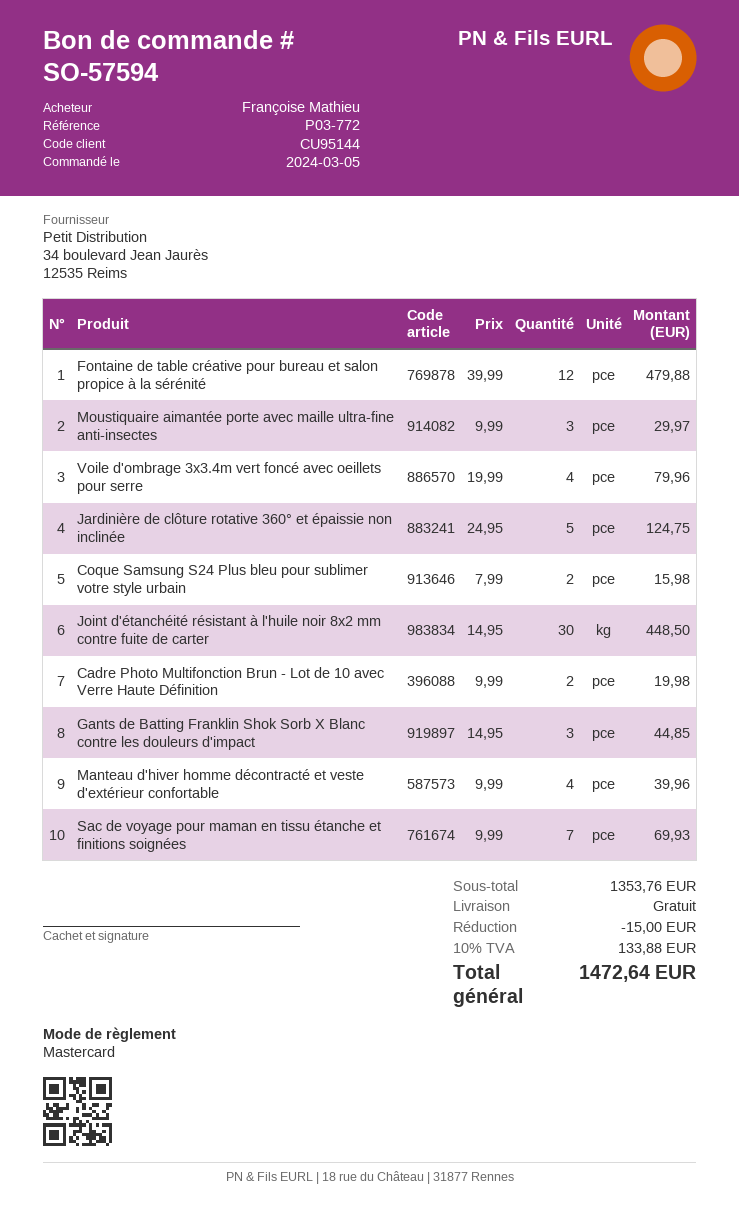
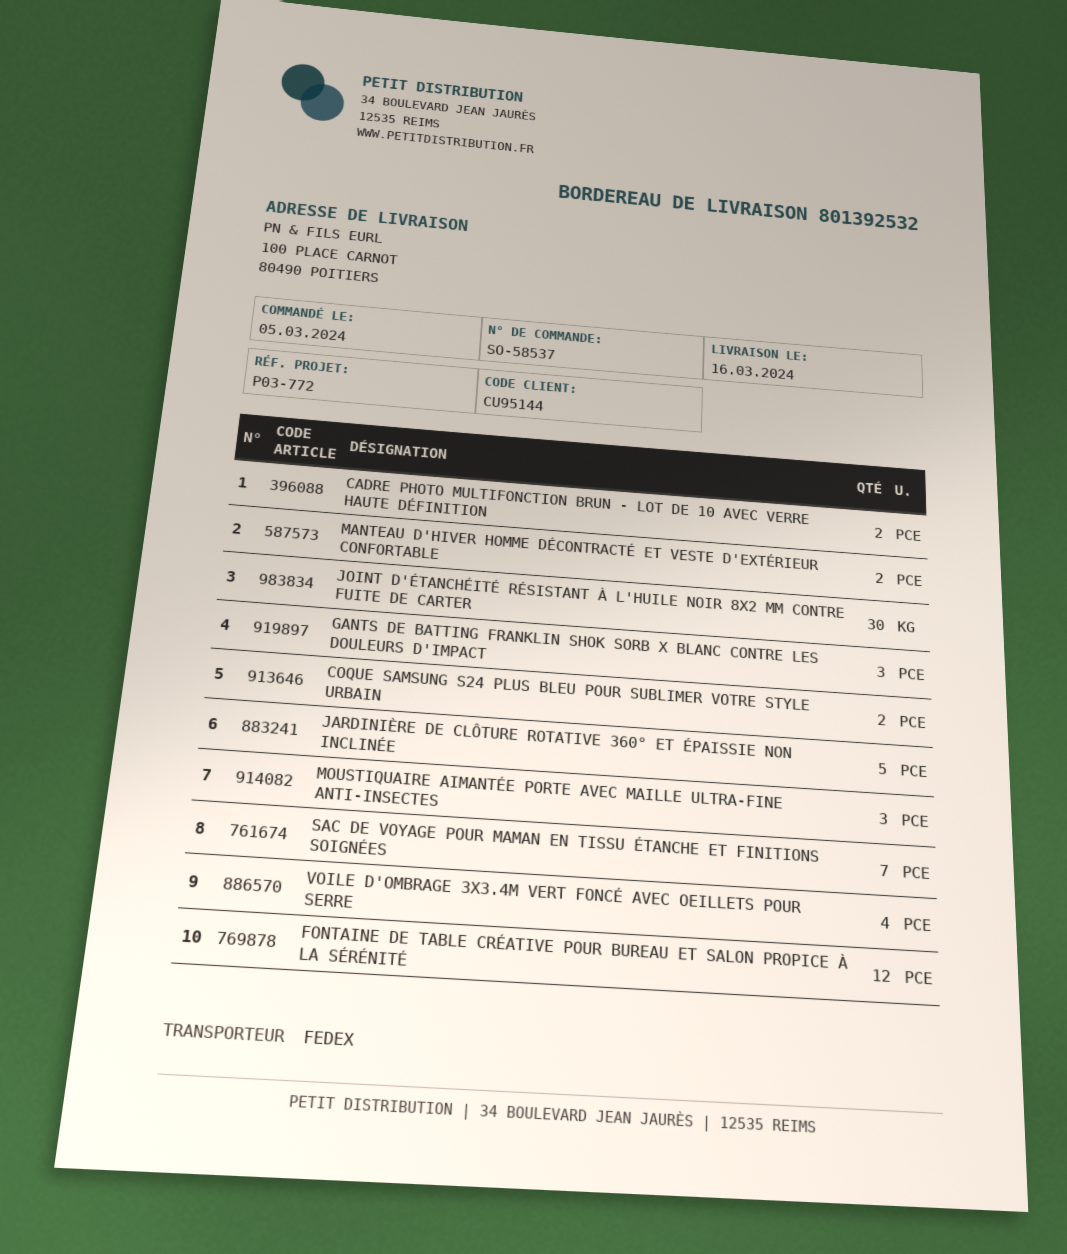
order number: SO-57594 -> SO-58537
Manteau d'hiver homme décontracté et veste d'extérieur confortable: 4 -> 2

